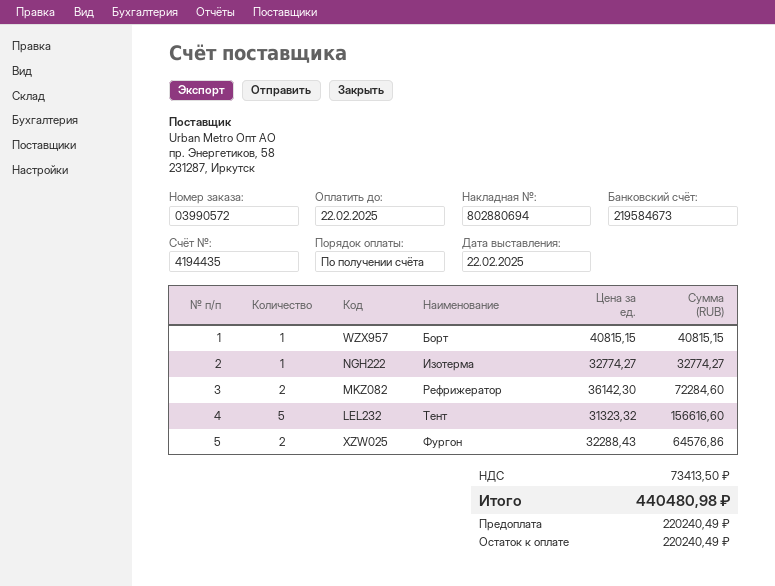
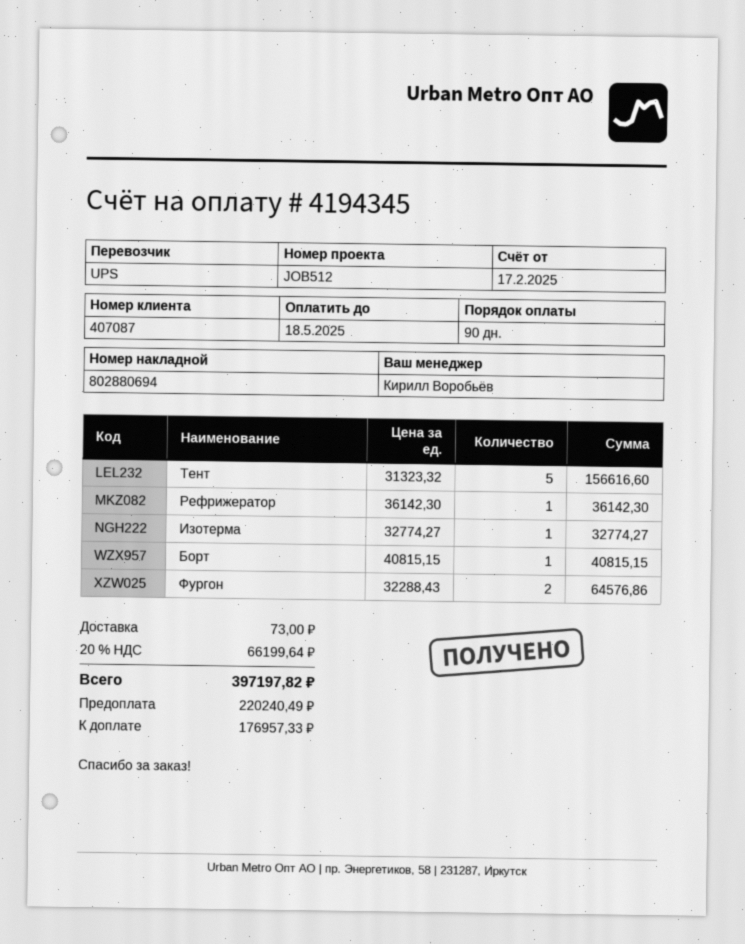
invoice number: 4194435 -> 4194345
invoice date: 2025-02-22 -> 2025-02-17
payment terms: on receipt -> 90 days
due date: 2025-02-22 -> 2025-05-18
Рефрижератор: 2 x 36142.30 = 72284.60 -> 1 x 36142.30 = 36142.30
shipping: none -> 73.00
tax: 73413.50 -> 66199.64
total: 440480.98 -> 397197.82
balance: 220240.49 -> 176957.33

